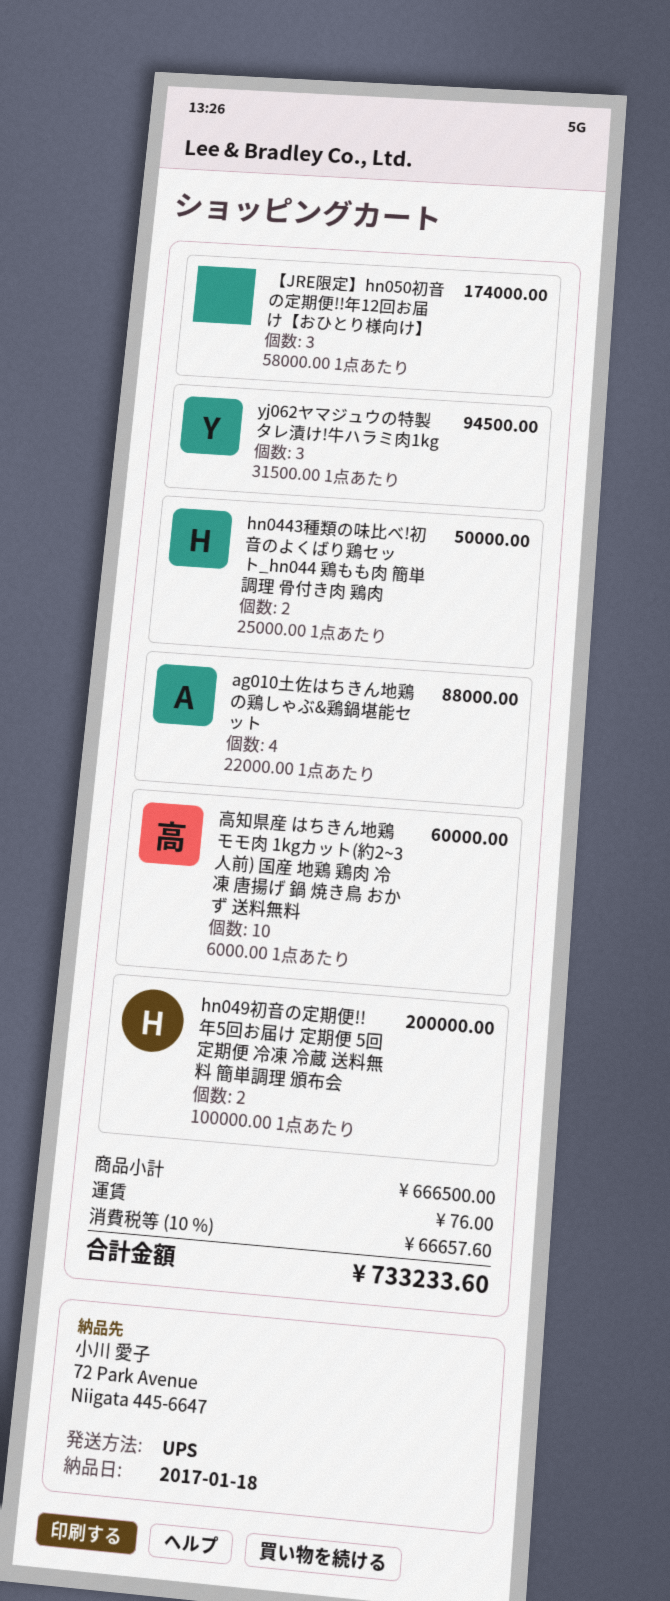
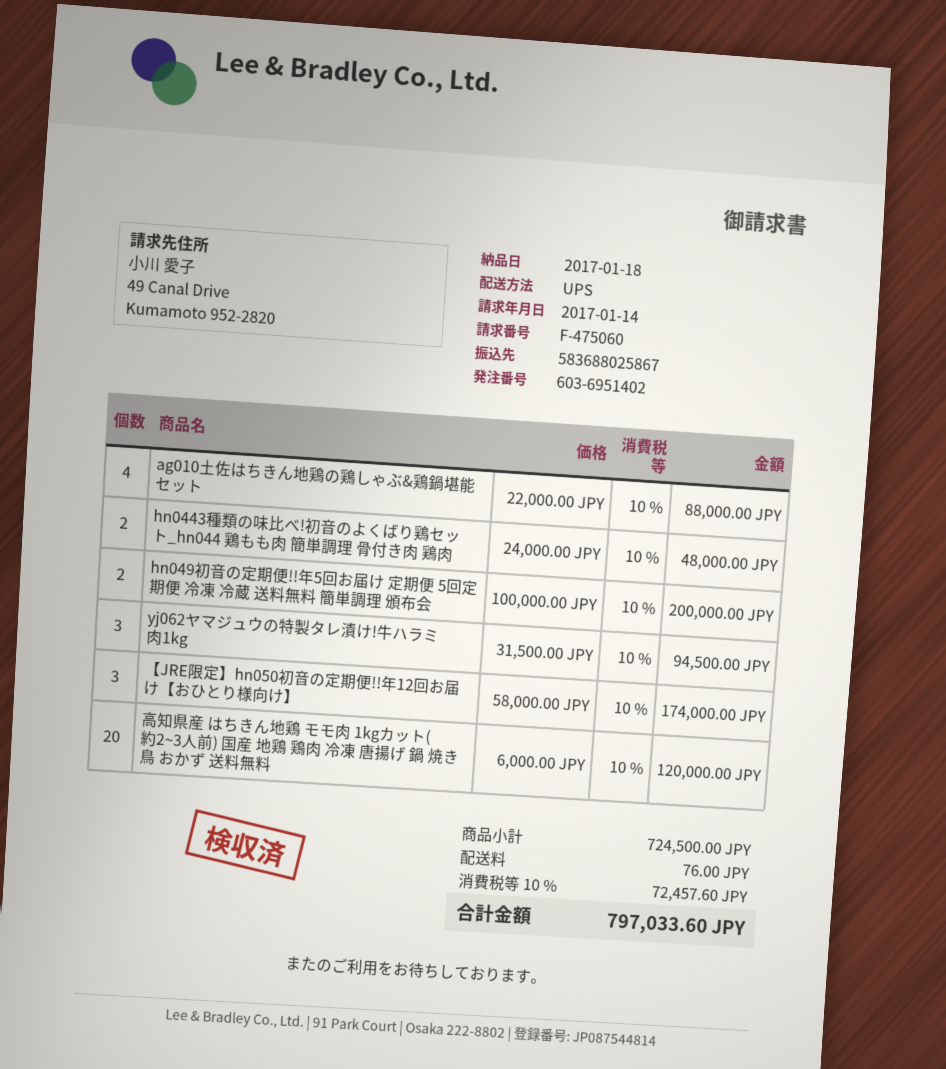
hn0443種類の味比べ!初音のよくばり鶏セット_hn044 鶏もも肉 簡単調理 骨付き肉 鶏肉: 2 x 25000.00 = 50000.00 -> 2 x 24000.00 = 48000.00
高知県産 はちきん地鶏 モモ肉 1kgカット(約2~3人前) 国産 地鶏 鶏肉 冷凍 唐揚げ 鍋 焼き鳥 おかず 送料無料: 10 x 6000.00 = 60000.00 -> 20 x 6000.00 = 120000.00
subtotal: 666500.00 -> 724500.00
tax: 10% = 66657.60 -> 10% = 72457.60
total: 733233.60 -> 797033.60

